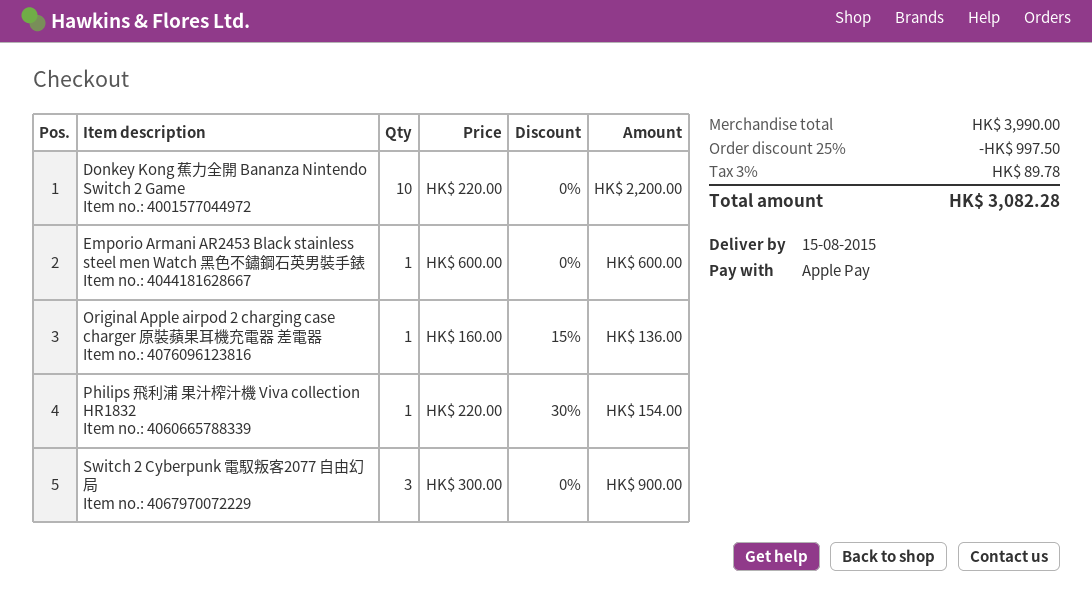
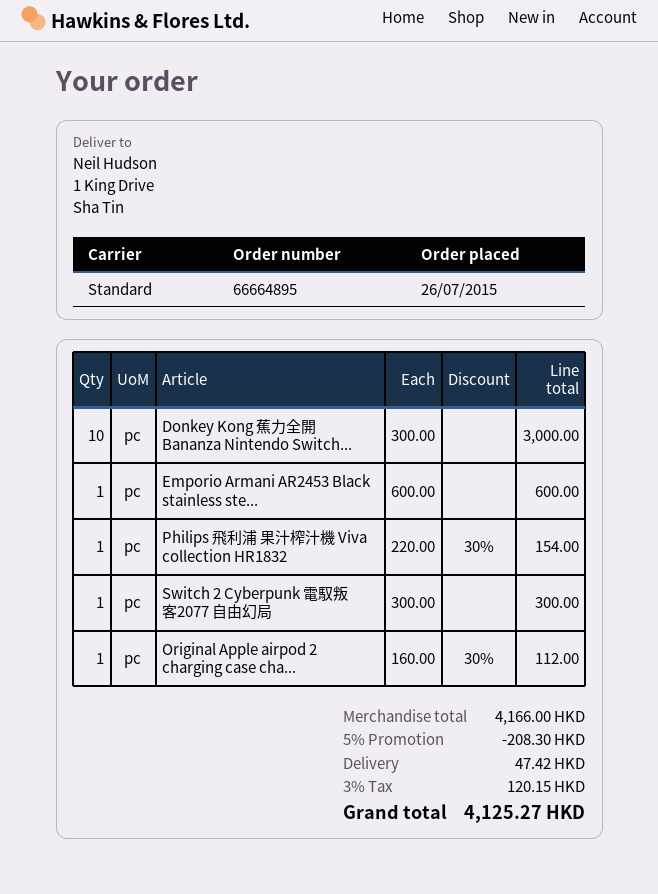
Donkey Kong 蕉力全開 Bananza Nintendo Switch 2 Game: 10 x 220.00 = 2200.00 -> 10 x 300.00 = 3000.00
Original Apple airpod 2 charging case charger 原裝蘋果耳機充電器 差電器: 1 x 160.00 - 15% = 136.00 -> 1 x 160.00 - 30% = 112.00
Switch 2 Cyberpunk 電馭叛客2077 自由幻局: 3 x 300.00 = 900.00 -> 1 x 300.00 = 300.00
subtotal: 3990.00 -> 4166.00
discount: 25% = 997.50 -> 5% = 208.30
shipping: none -> 47.42
tax: 3% = 89.78 -> 3% = 120.15
total: 3082.28 -> 4125.27

